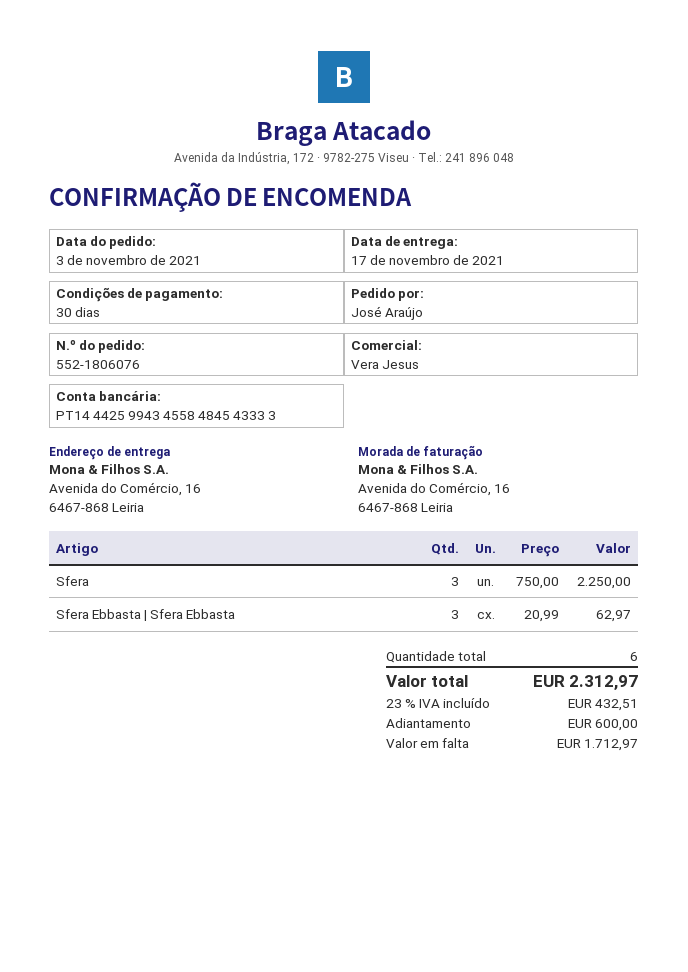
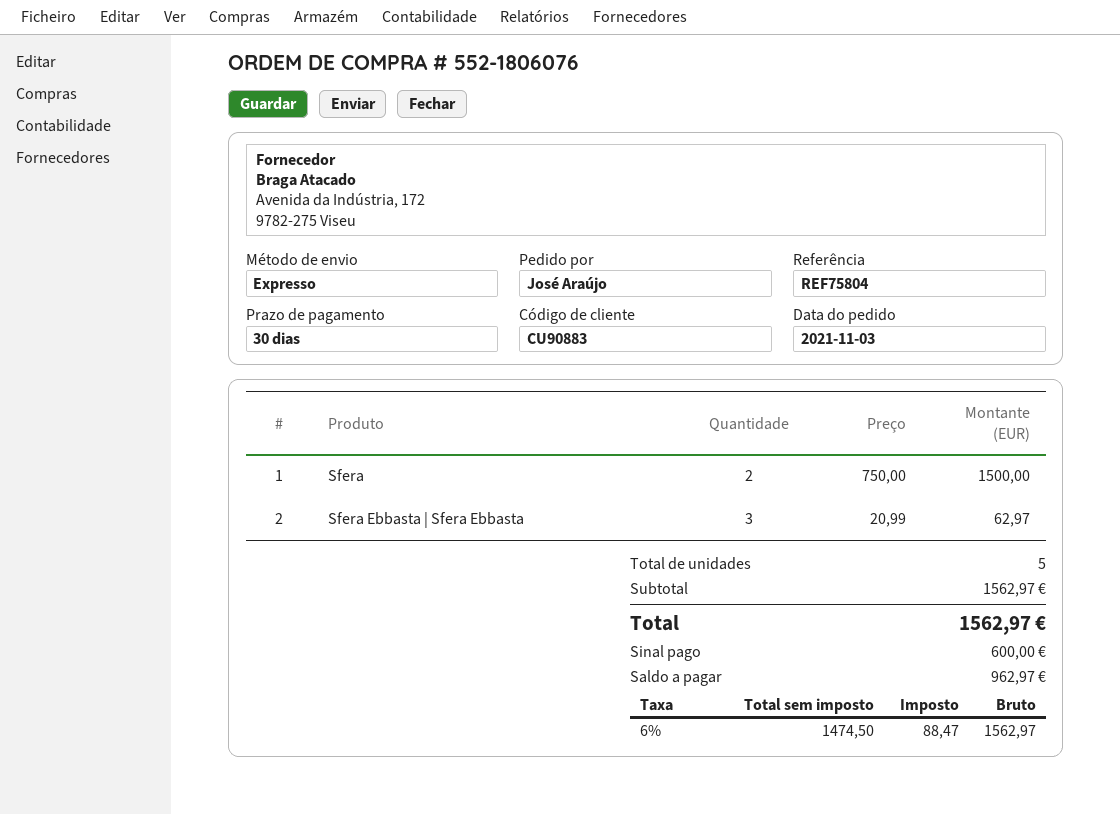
Sfera: 3 x 750.00 = 2250.00 -> 2 x 750.00 = 1500.00
total quantity: 6 -> 5
tax: 23% = 432.51 -> 6% = 88.47
total: 2312.97 -> 1562.97
balance: 1712.97 -> 962.97

